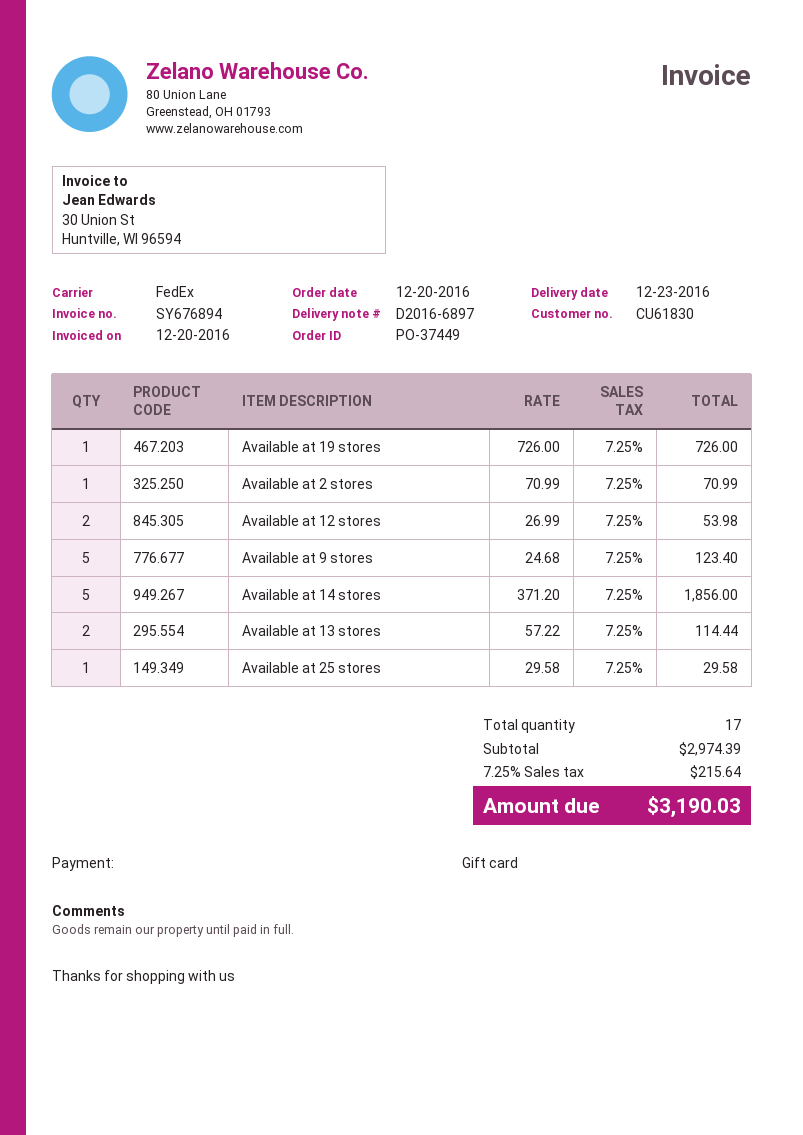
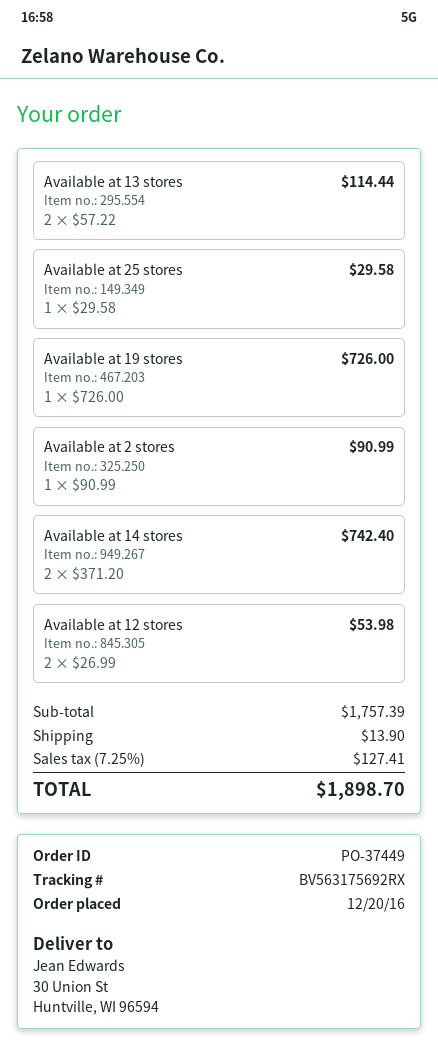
Available at 2 stores: 1 x 70.99 = 70.99 -> 1 x 90.99 = 90.99
Available at 9 stores: 5 x 24.68 = 123.40 -> none
Available at 14 stores: 5 x 371.20 = 1856.00 -> 2 x 371.20 = 742.40
subtotal: 2974.39 -> 1757.39
shipping: none -> 13.90
tax: 7.25% = 215.64 -> 7.25% = 127.41
total: 3190.03 -> 1898.70

